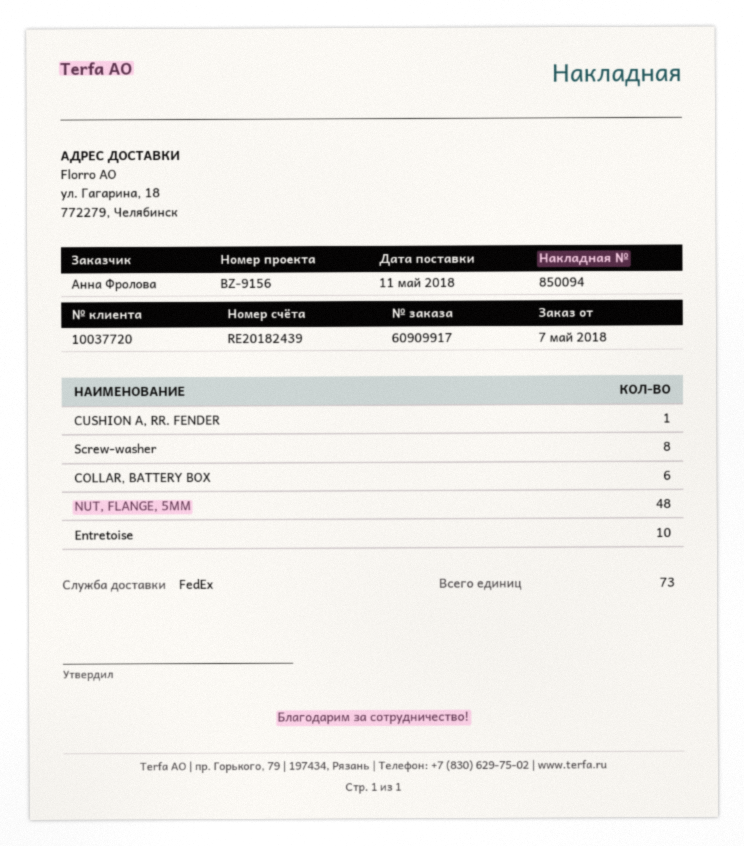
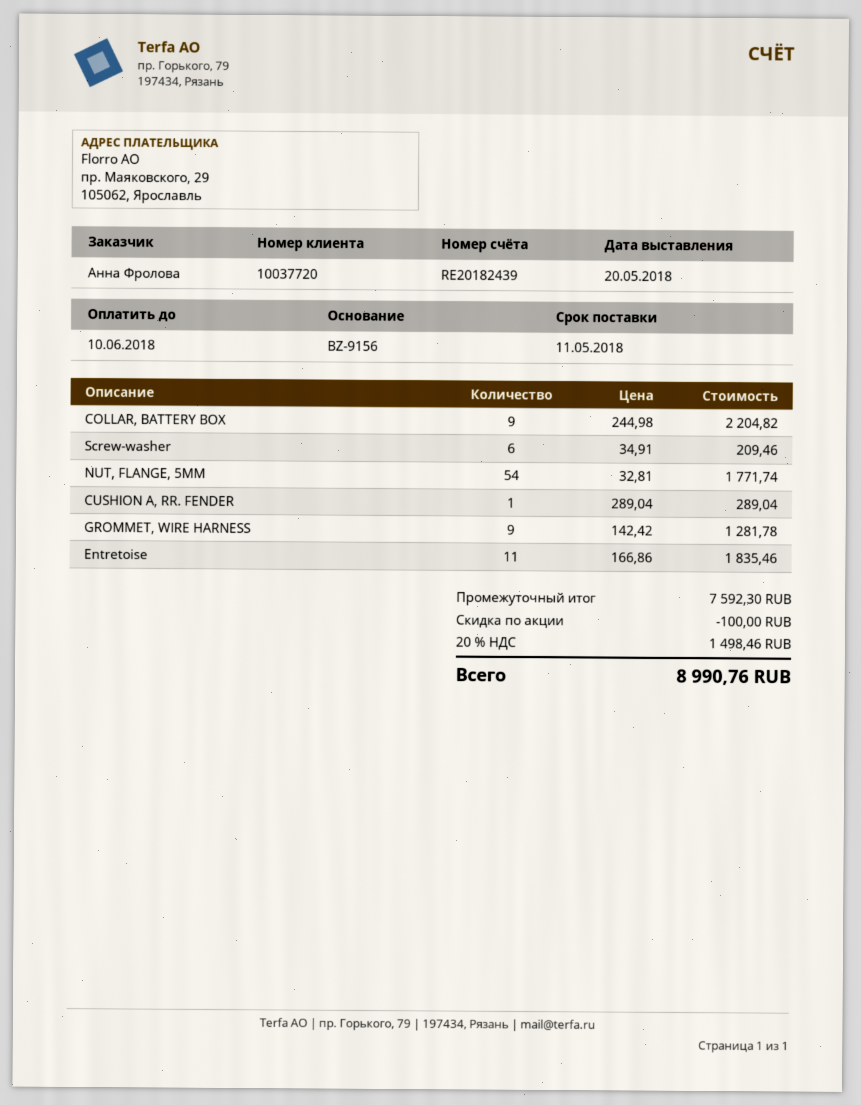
Screw-washer: 8 -> 6
COLLAR, BATTERY BOX: 6 -> 9
NUT, FLANGE, 5MM: 48 -> 54
Entretoise: 10 -> 11
GROMMET, WIRE HARNESS: none -> 9

